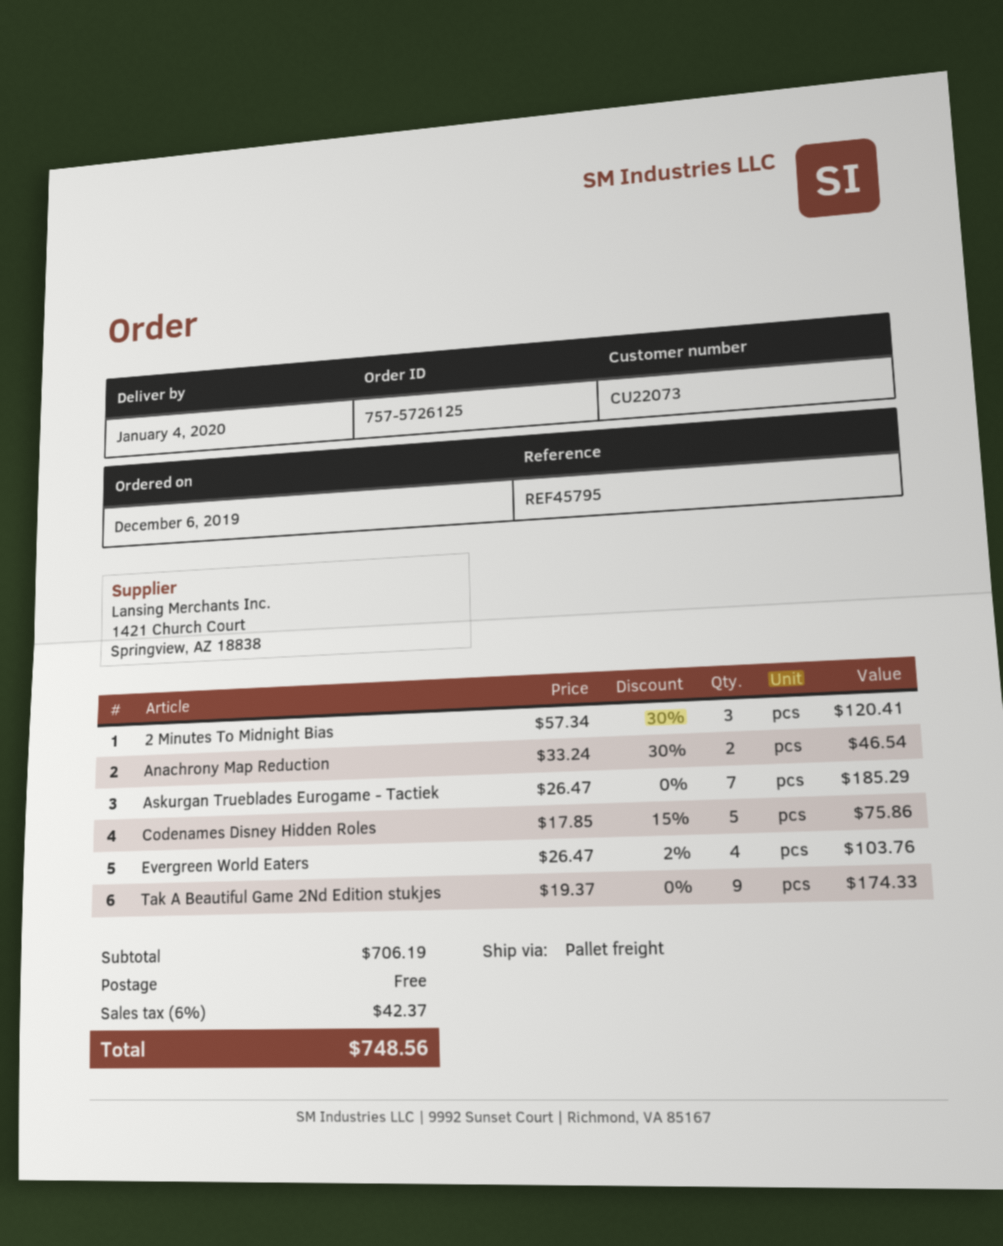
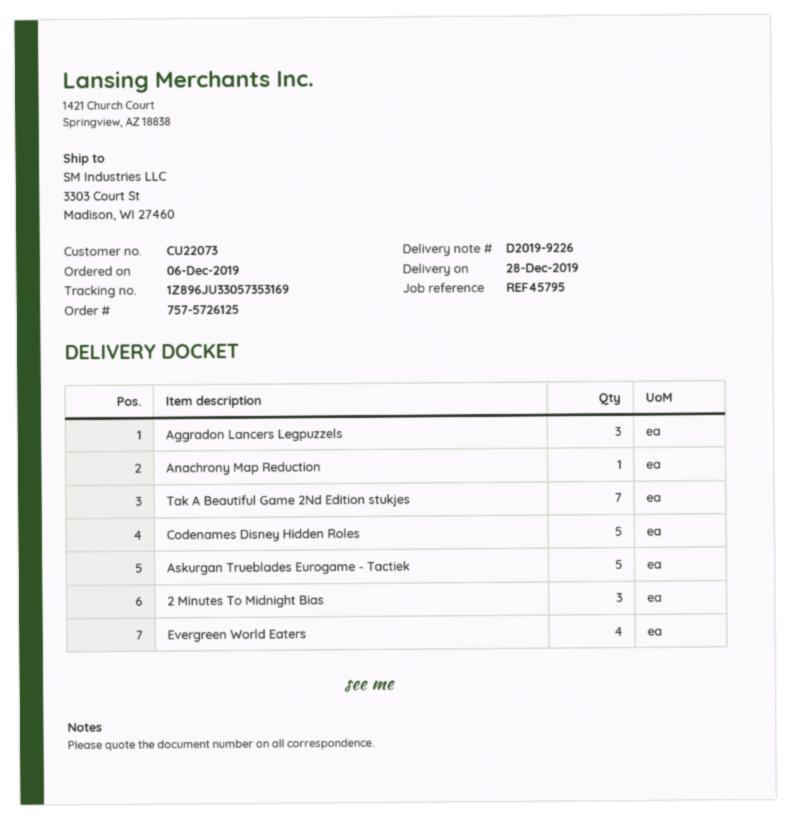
delivery date: 2020-01-04 -> 2019-12-28
Anachrony Map Reduction: 2 -> 1
Askurgan Trueblades Eurogame - Tactiek: 7 -> 5
Tak A Beautiful Game 2Nd Edition stukjes: 9 -> 7
Aggradon Lancers Legpuzzels: none -> 3

